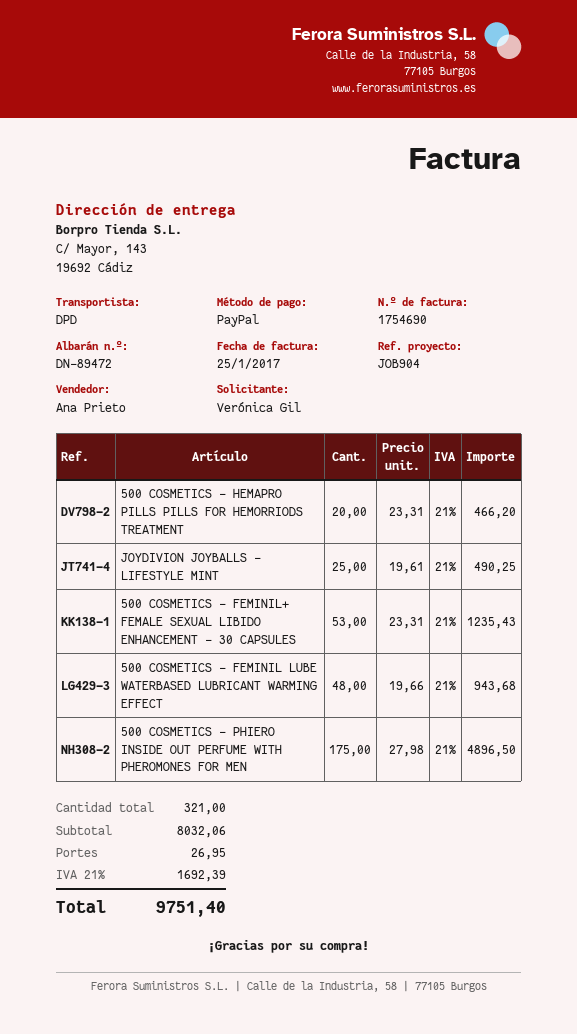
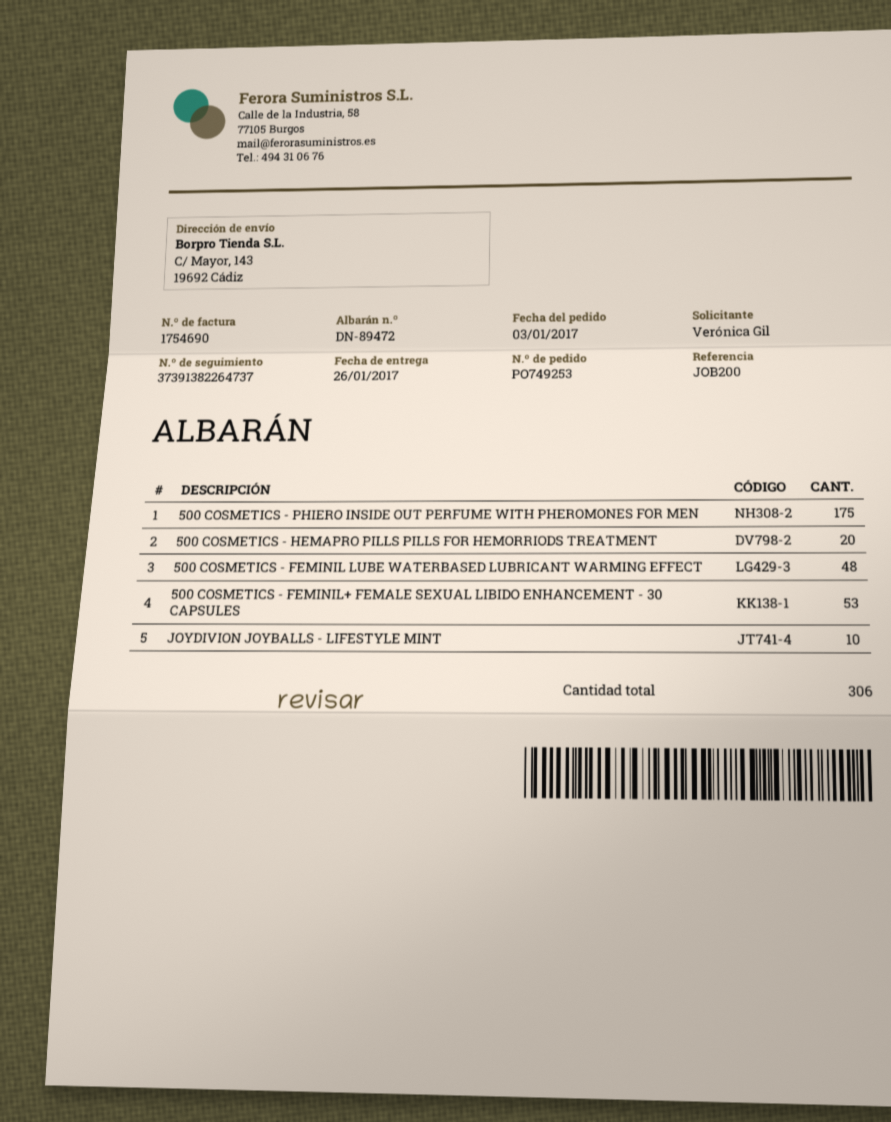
reference: JOB904 -> JOB200
JOYDIVION JOYBALLS - LIFESTYLE MINT: 25 -> 10
total quantity: 321 -> 306

